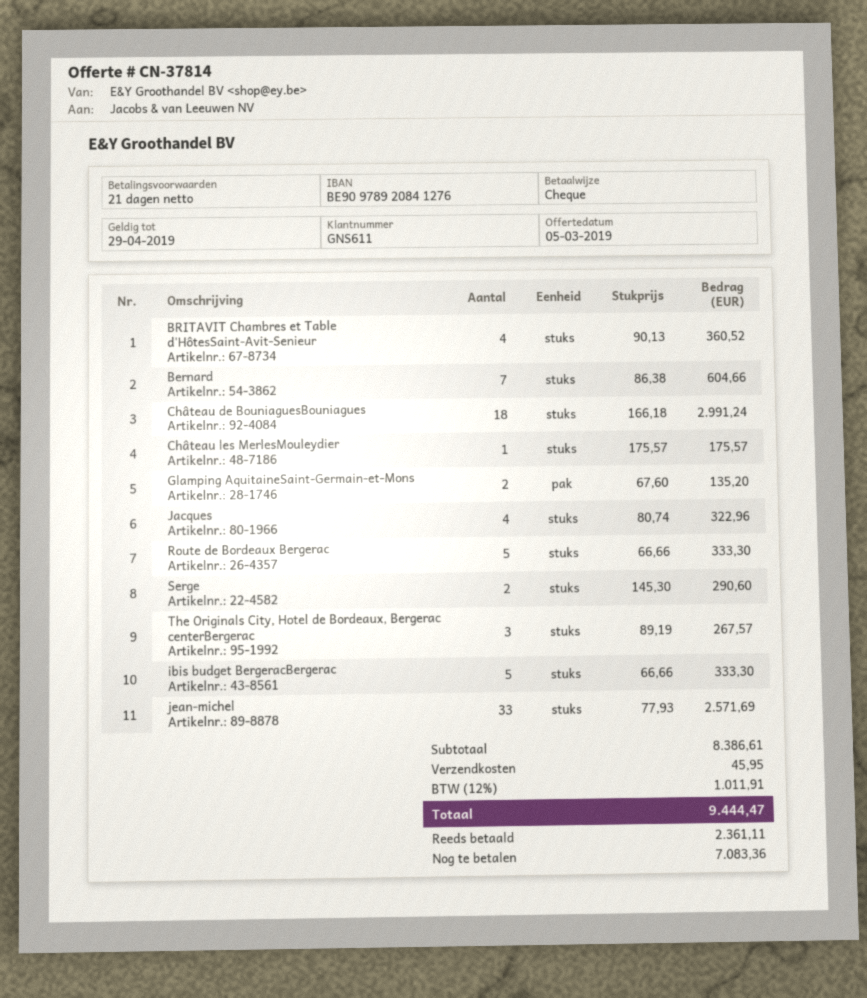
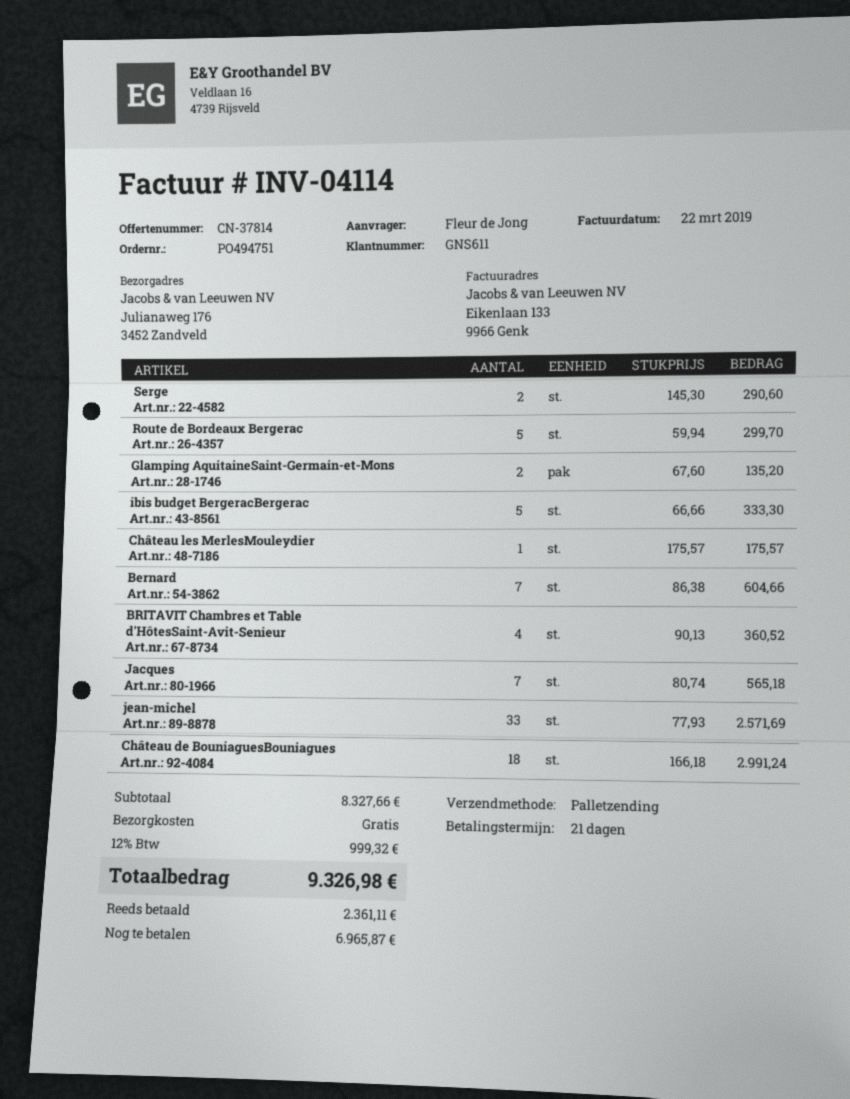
Jacques: 4 x 80.74 = 322.96 -> 7 x 80.74 = 565.18
Route de Bordeaux Bergerac: 5 x 66.66 = 333.30 -> 5 x 59.94 = 299.70
The Originals City, Hotel de Bordeaux, Bergerac centerBergerac: 3 x 89.19 = 267.57 -> none
subtotal: 8386.61 -> 8327.66
shipping: 45.95 -> 0.00
tax: 12% = 1011.91 -> 12% = 999.32
total: 9444.47 -> 9326.98
balance: 7083.36 -> 6965.87

